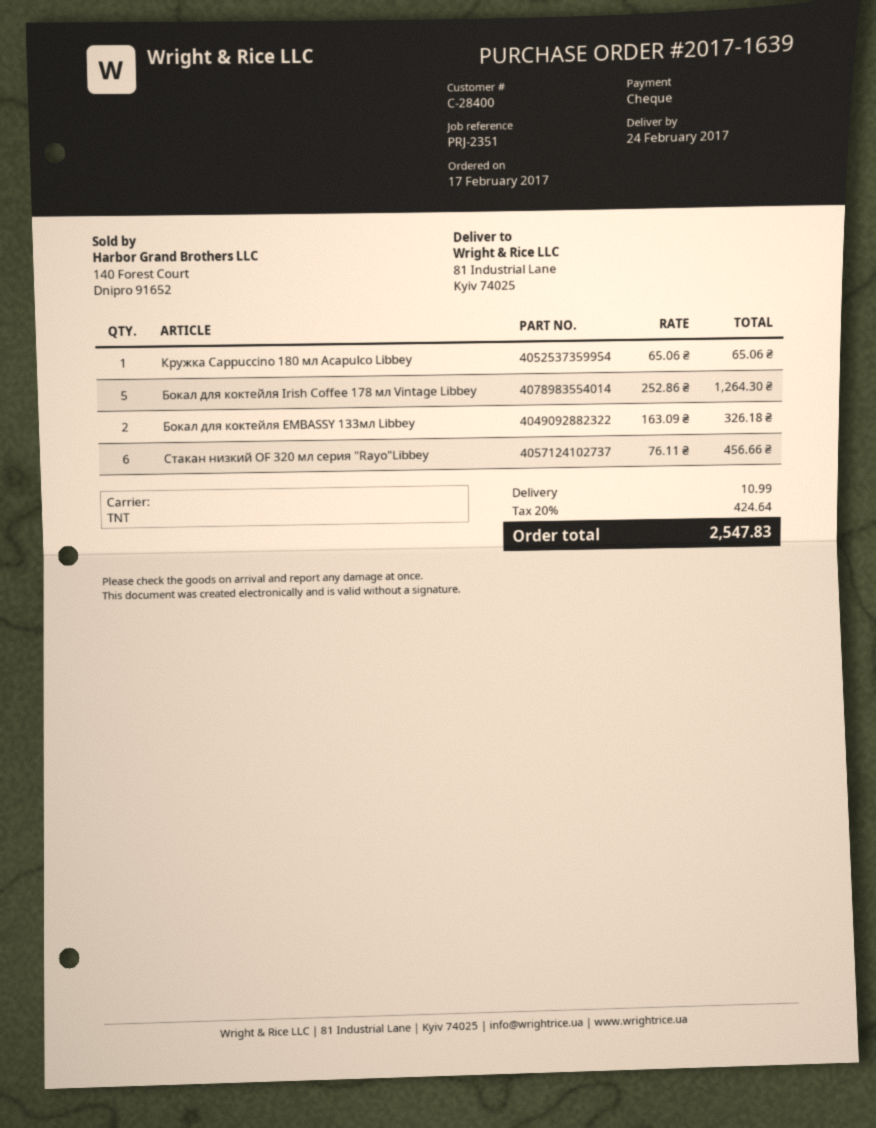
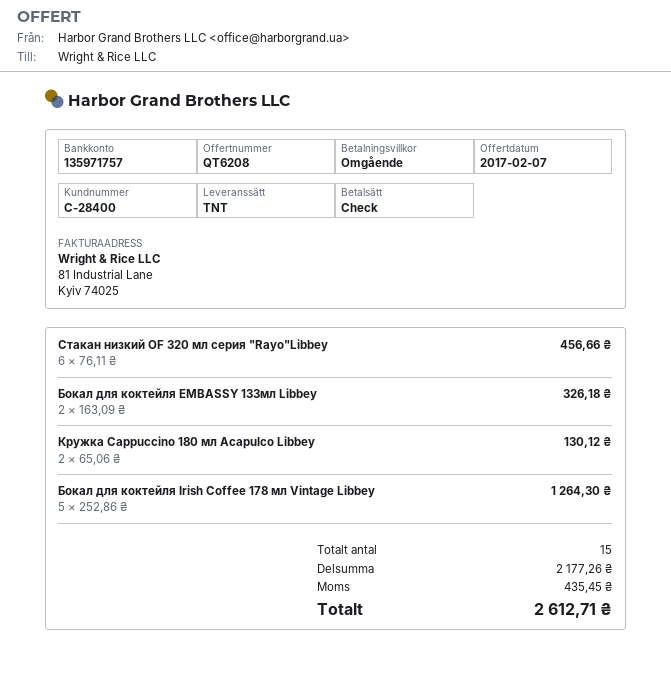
Кружка Cappuccino 180 мл Acapulco Libbey: 1 x 65.06 = 65.06 -> 2 x 65.06 = 130.12
shipping: 10.99 -> none
tax: 424.64 -> 435.45
total: 2547.83 -> 2612.71

